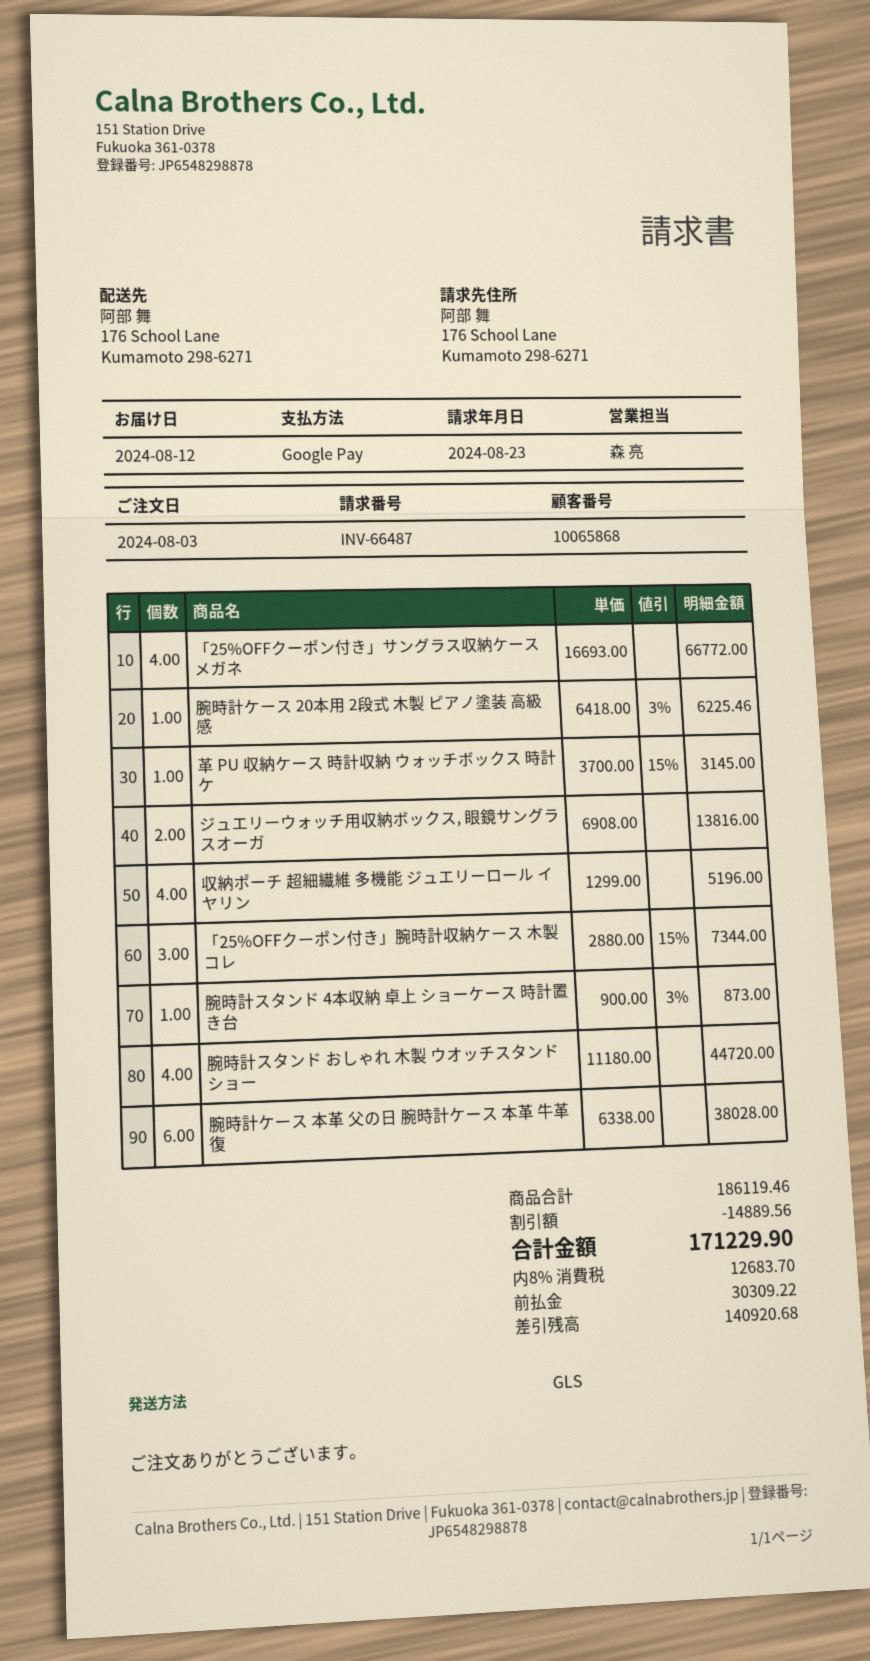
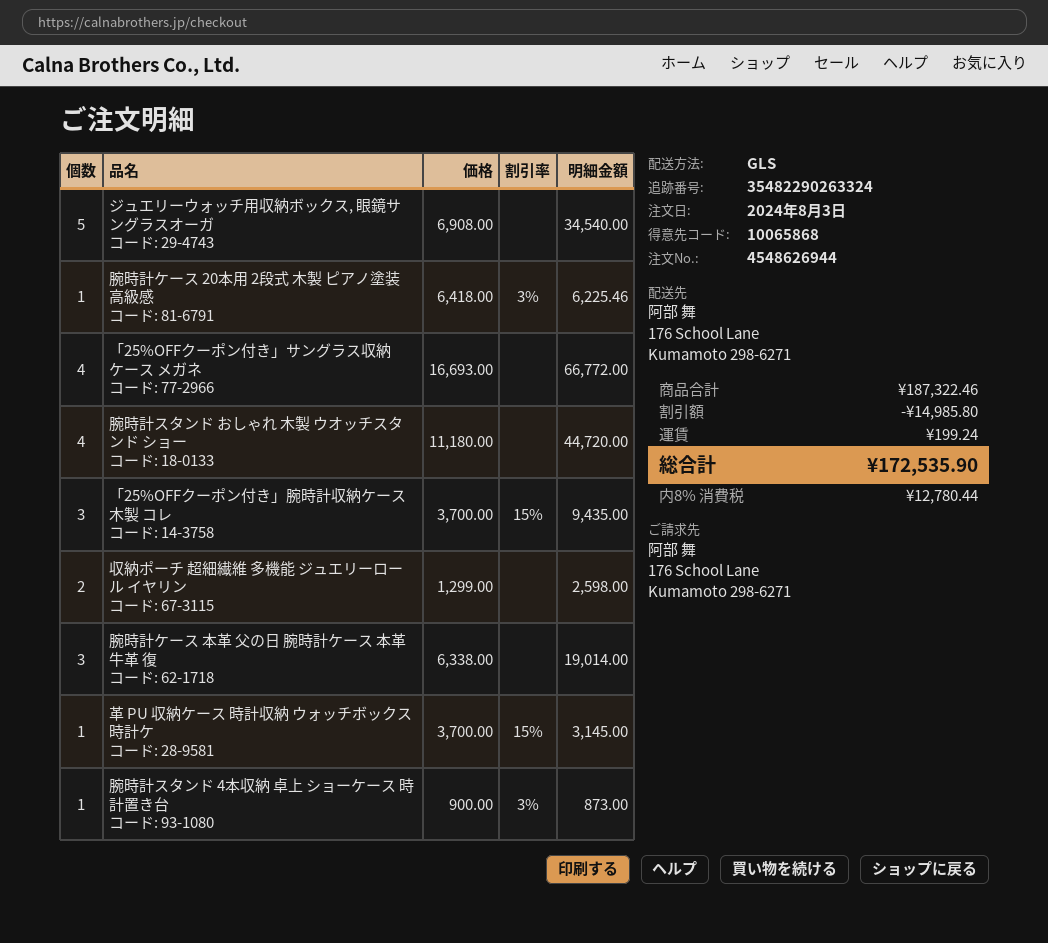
ジュエリーウォッチ用収納ボックス, 眼鏡サングラスオーガ: 2 x 6908.00 = 13816.00 -> 5 x 6908.00 = 34540.00
収納ポーチ 超細繊維 多機能 ジュエリーロール イヤリン: 4 x 1299.00 = 5196.00 -> 2 x 1299.00 = 2598.00
「25%OFFクーポン付き」腕時計収納ケース 木製 コレ: 3 x 2880.00 - 15% = 7344.00 -> 3 x 3700.00 - 15% = 9435.00
腕時計ケース 本革 父の日 腕時計ケース 本革 牛革 復: 6 x 6338.00 = 38028.00 -> 3 x 6338.00 = 19014.00
subtotal: 186119.46 -> 187322.46
discount: 14889.56 -> 14985.80
shipping: none -> 199.24
tax: 8% = 12683.70 -> 8% = 12780.44
total: 171229.90 -> 172535.90

